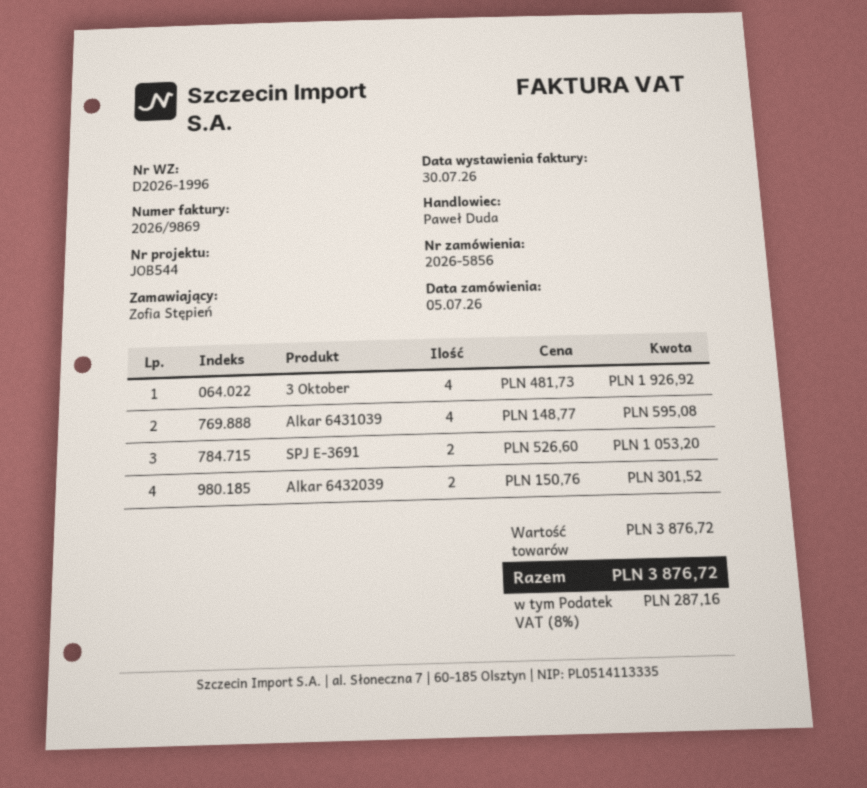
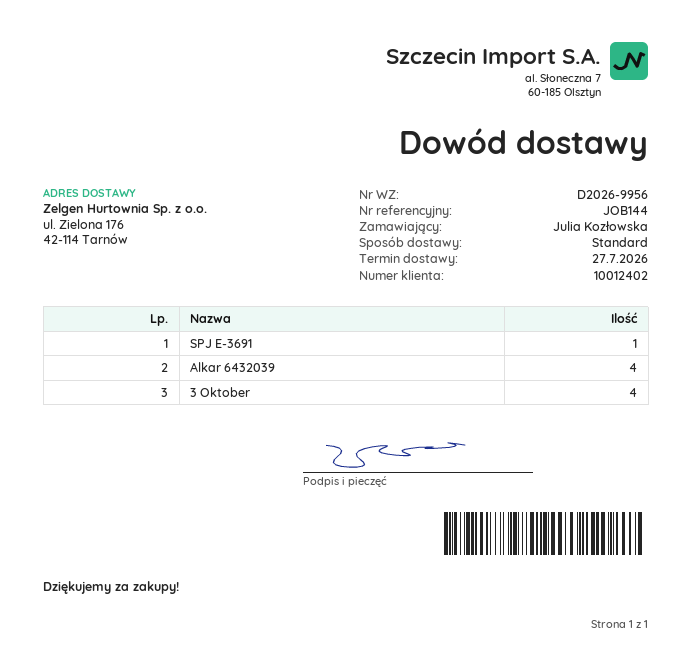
delivery note number: D2026-1996 -> D2026-9956
reference: JOB544 -> JOB144
ordered by: Zofia Stępień -> Julia Kozłowska
Alkar 6431039: 4 -> none
SPJ E-3691: 2 -> 1
Alkar 6432039: 2 -> 4

